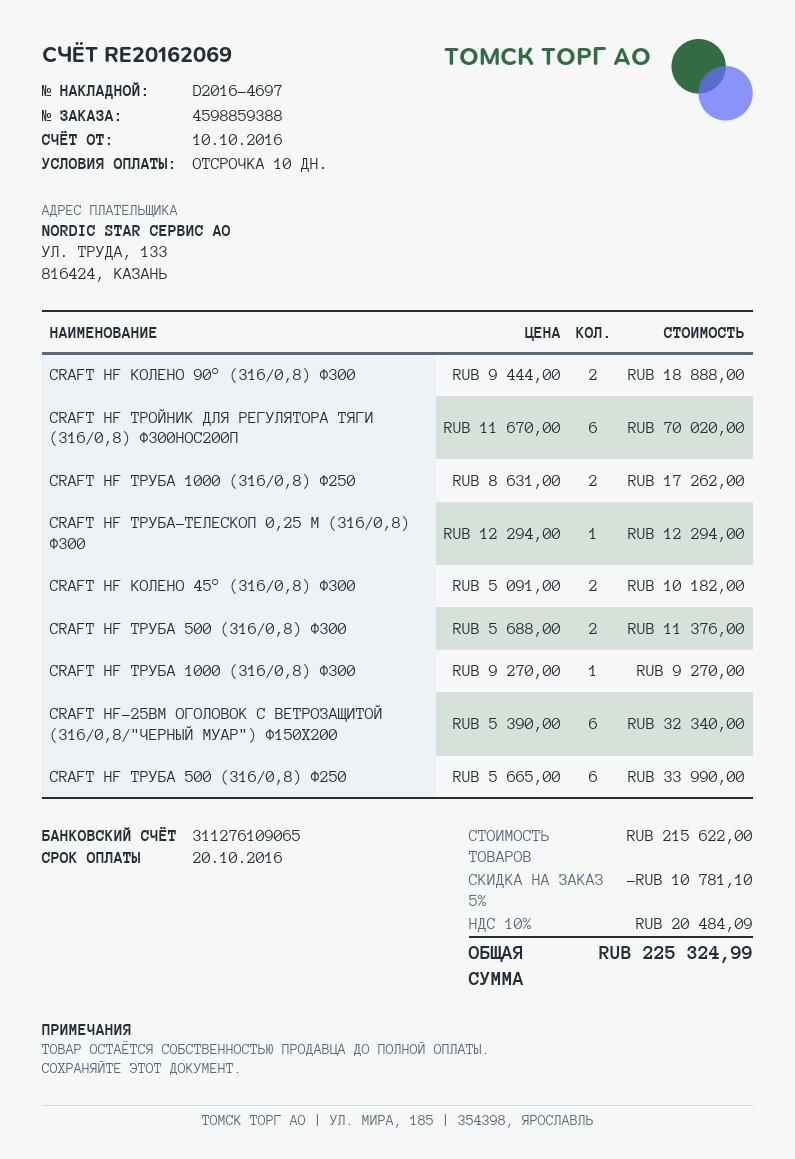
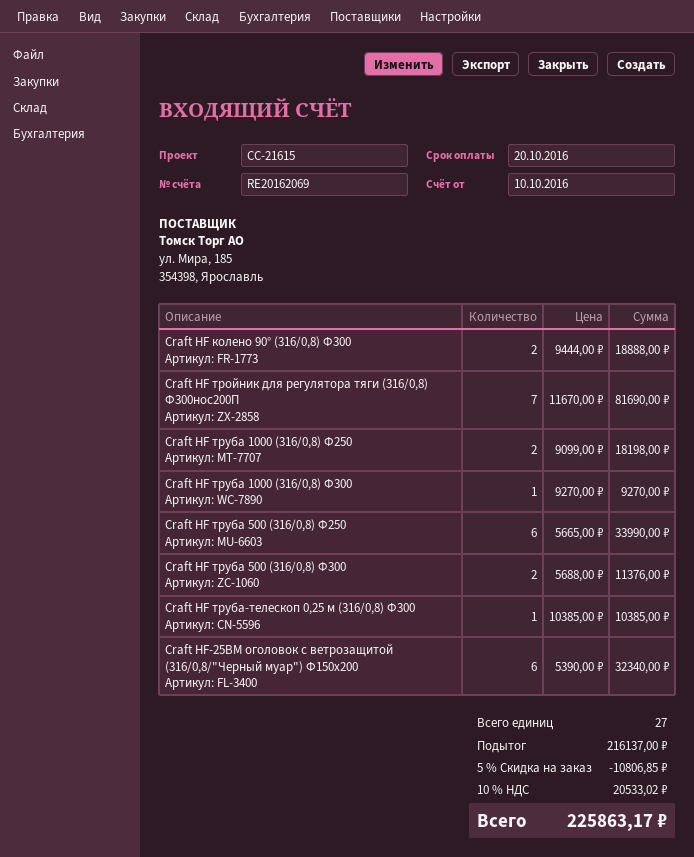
CRAFT HF ТРОЙНИК ДЛЯ РЕГУЛЯТОРА ТЯГИ (316/0,8) Ф300НОС200П: 6 x 11670.00 = 70020.00 -> 7 x 11670.00 = 81690.00
CRAFT HF ТРУБА 1000 (316/0,8) Ф250: 2 x 8631.00 = 17262.00 -> 2 x 9099.00 = 18198.00
CRAFT HF ТРУБА-ТЕЛЕСКОП 0,25 М (316/0,8) Ф300: 1 x 12294.00 = 12294.00 -> 1 x 10385.00 = 10385.00
CRAFT HF КОЛЕНО 45° (316/0,8) Ф300: 2 x 5091.00 = 10182.00 -> none
subtotal: 215622.00 -> 216137.00
discount: 5% = 10781.10 -> 5% = 10806.85
tax: 10% = 20484.09 -> 10% = 20533.02
total: 225324.99 -> 225863.17

